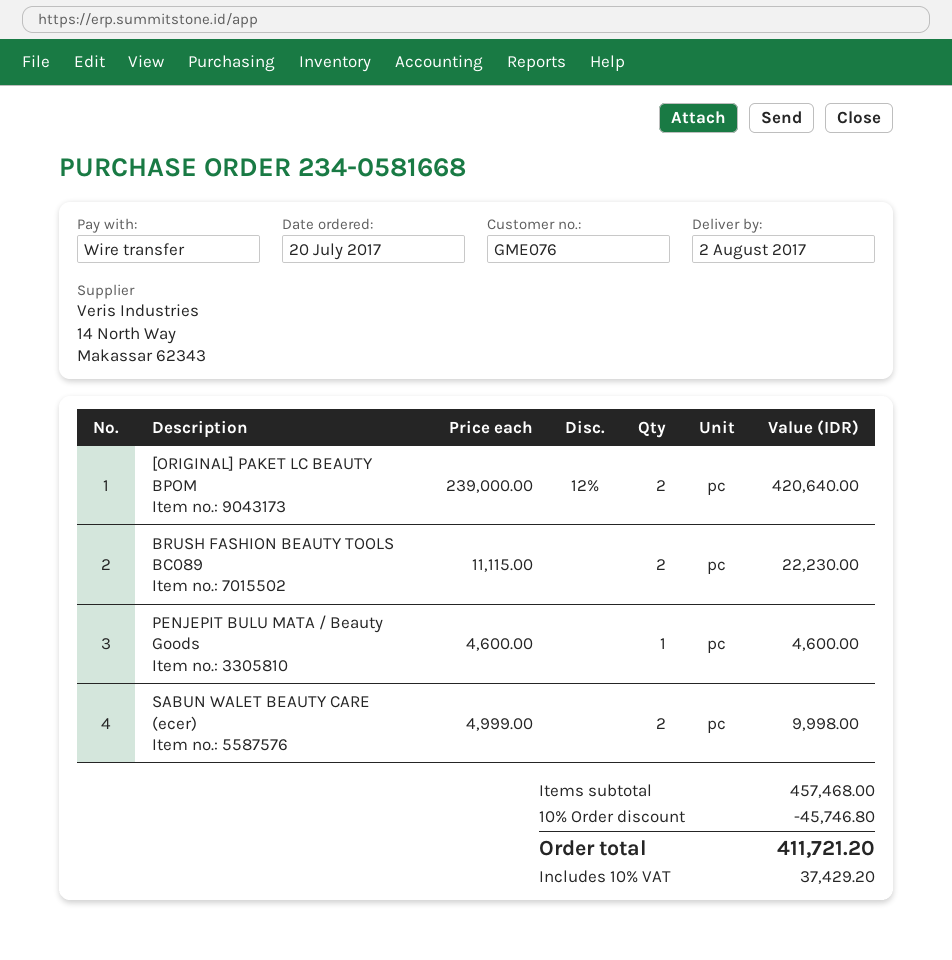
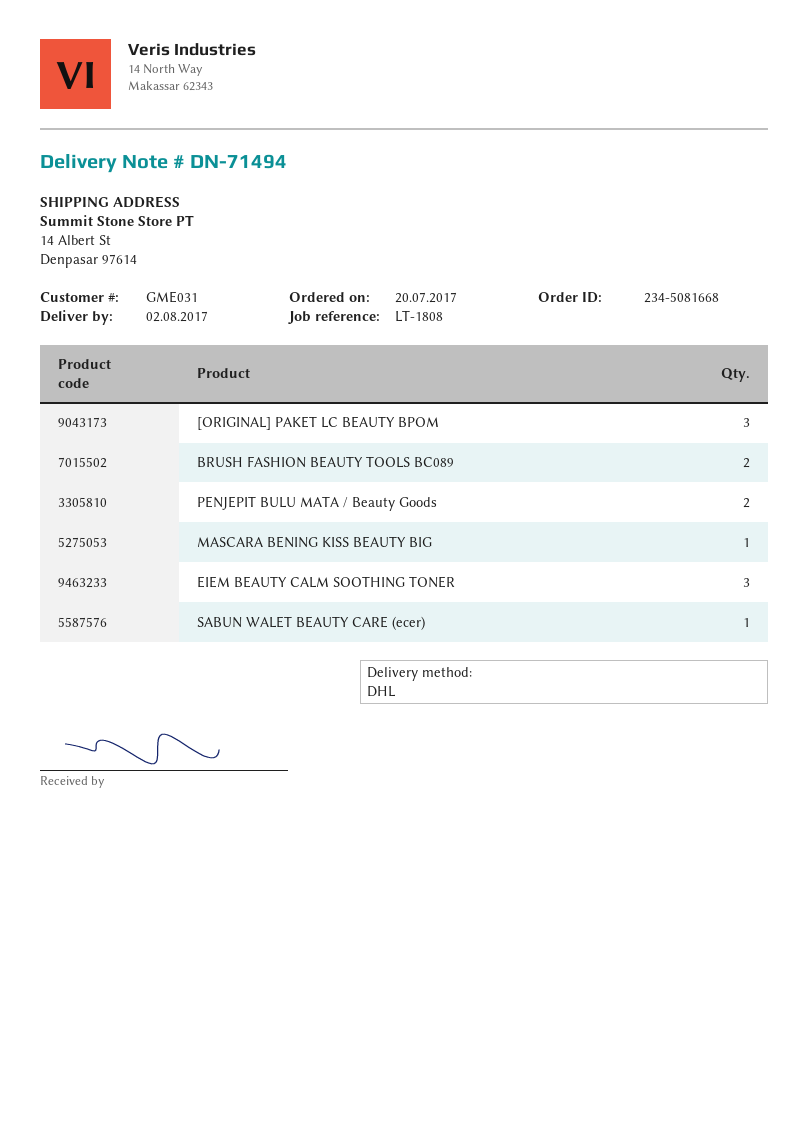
order number: 234-0581668 -> 234-5081668
customer number: GME076 -> GME031
[ORIGINAL] PAKET LC BEAUTY BPOM: 2 -> 3
PENJEPIT BULU MATA / Beauty Goods: 1 -> 2
SABUN WALET BEAUTY CARE (ecer): 2 -> 1
MASCARA BENING KISS BEAUTY BIG: none -> 1
EIEM BEAUTY CALM SOOTHING TONER: none -> 3

